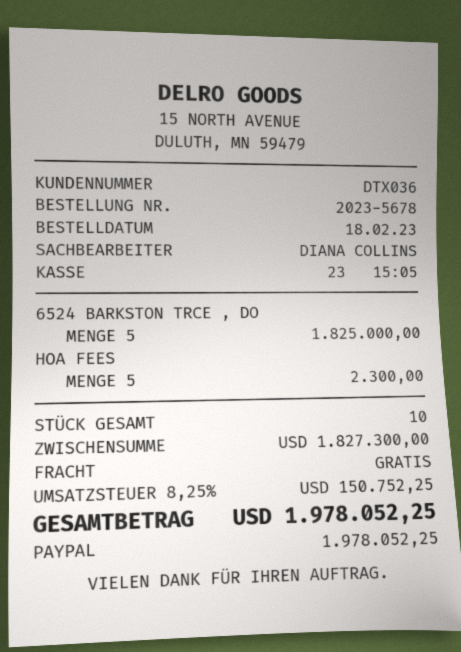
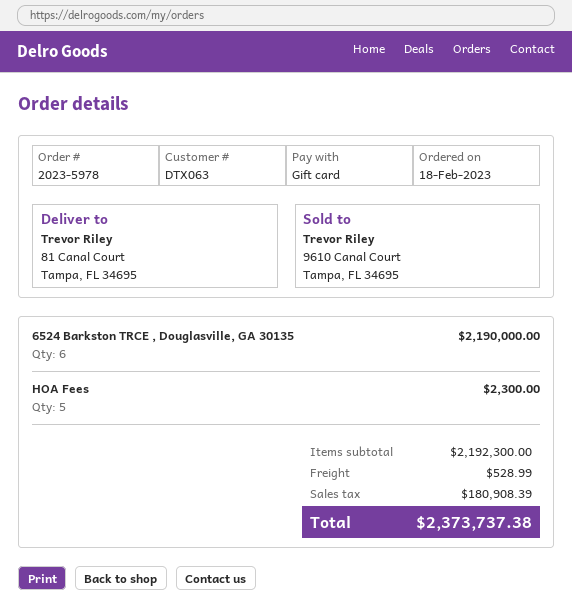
order number: 2023-5678 -> 2023-5978
customer number: DTX036 -> DTX063
payment method: PayPal -> gift card
6524 BARKSTON TRCE , DO: 5 for 1825000.00 -> 6 for 2190000.00
subtotal: 1827300.00 -> 2192300.00
shipping: 0.00 -> 528.99
tax: 150752.25 -> 180908.39
total: 1978052.25 -> 2373737.38

